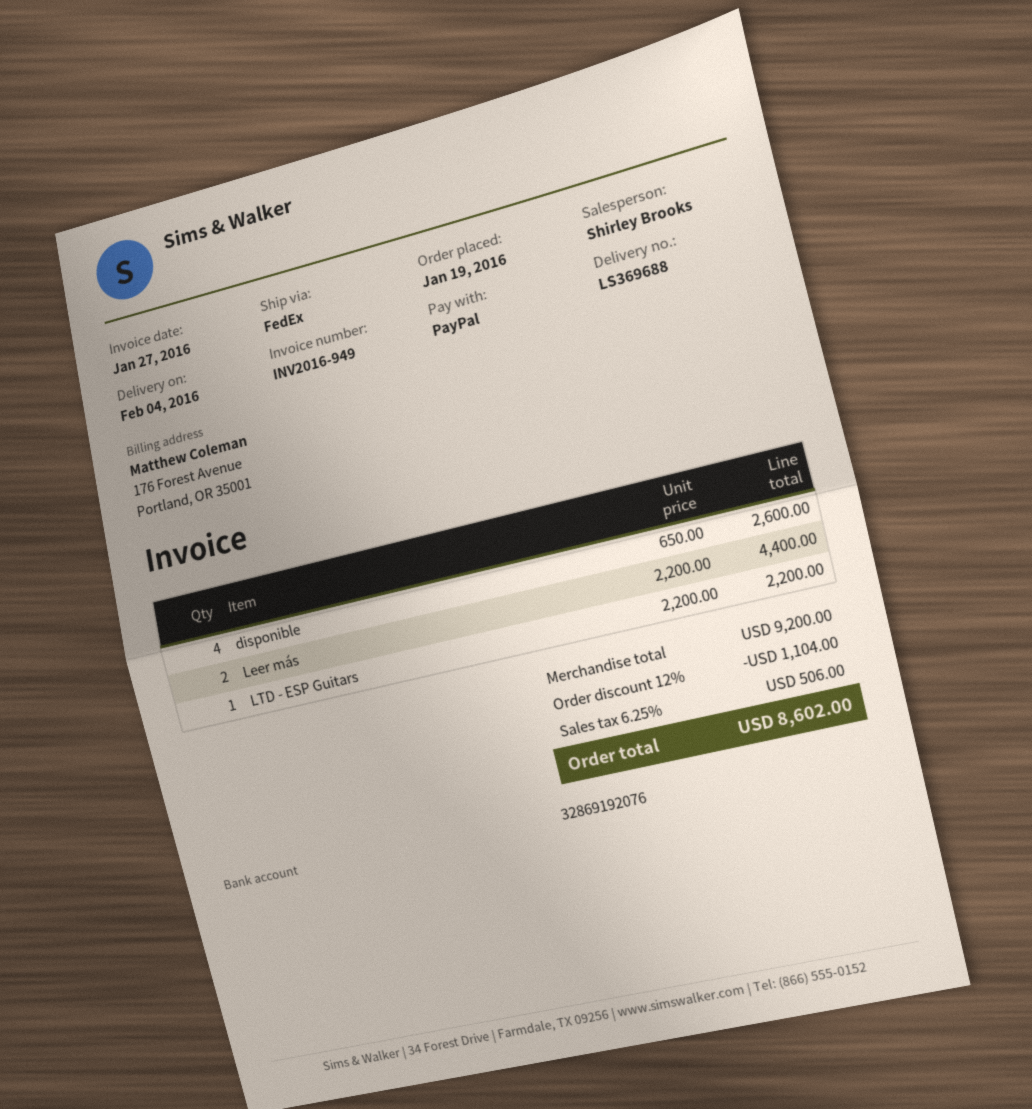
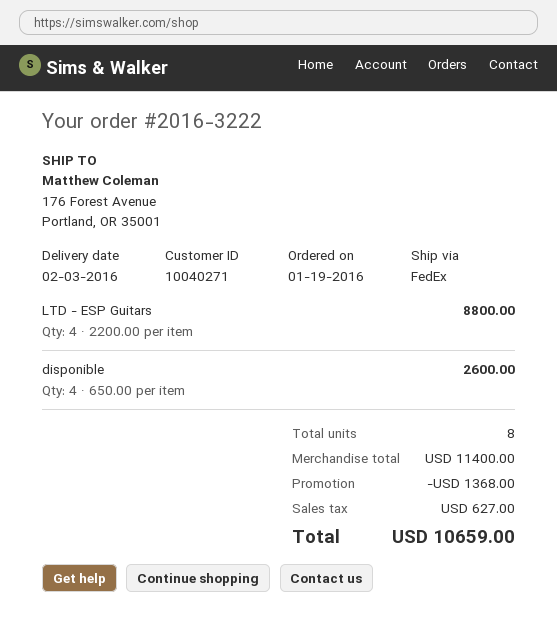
delivery date: 2016-02-04 -> 2016-02-03
Leer más: 2 x 2200.00 = 4400.00 -> none
LTD - ESP Guitars: 1 x 2200.00 = 2200.00 -> 4 x 2200.00 = 8800.00
subtotal: 9200.00 -> 11400.00
discount: 1104.00 -> 1368.00
tax: 506.00 -> 627.00
total: 8602.00 -> 10659.00

